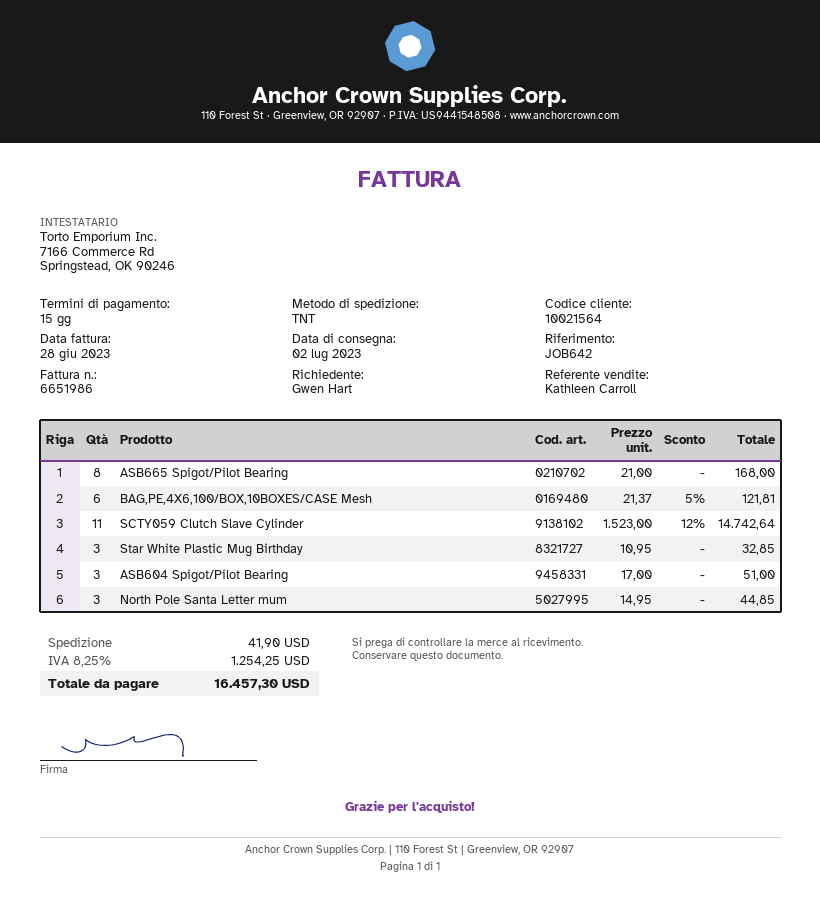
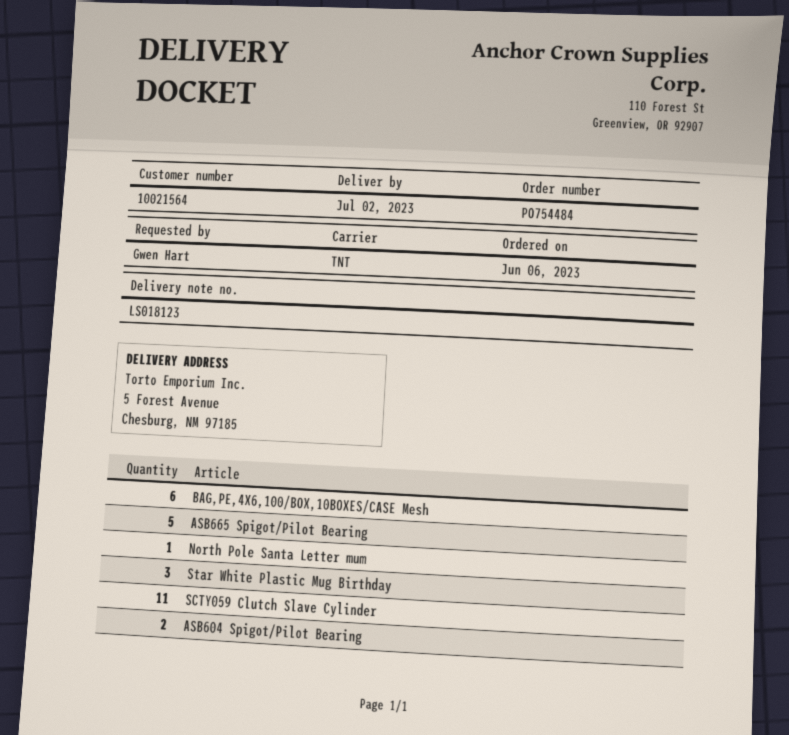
ASB665 Spigot/Pilot Bearing: 8 -> 5
ASB604 Spigot/Pilot Bearing: 3 -> 2
North Pole Santa Letter mum: 3 -> 1

